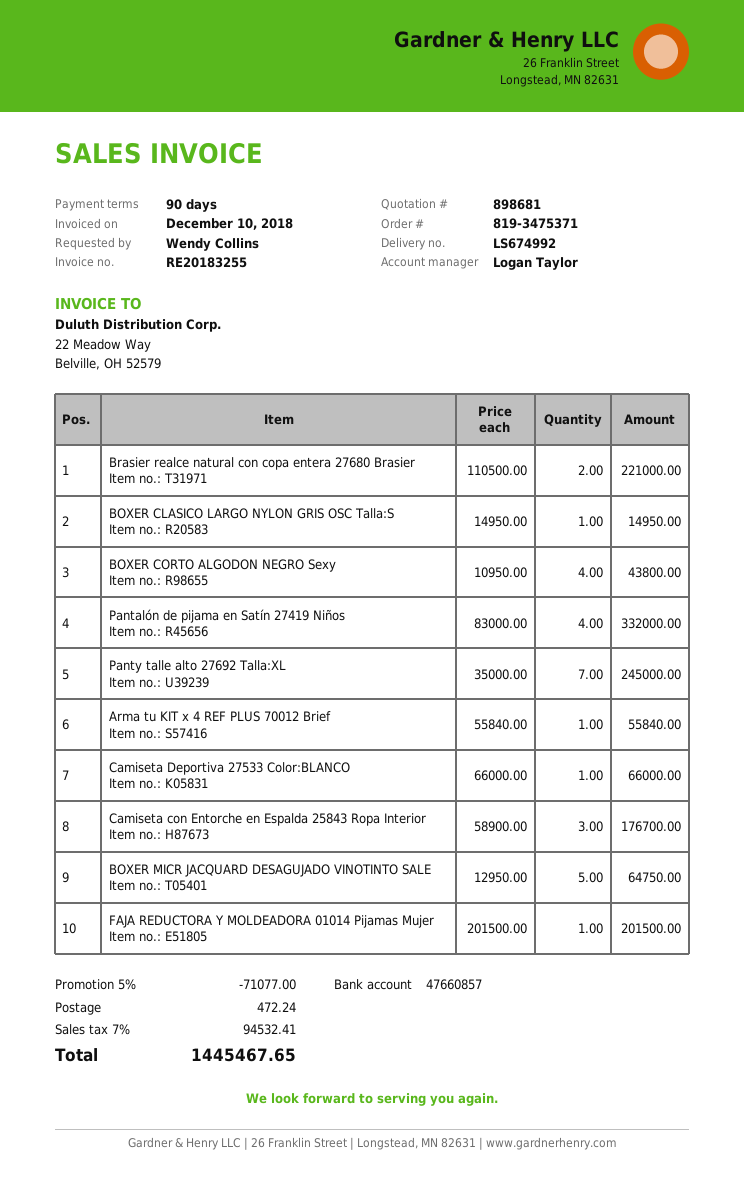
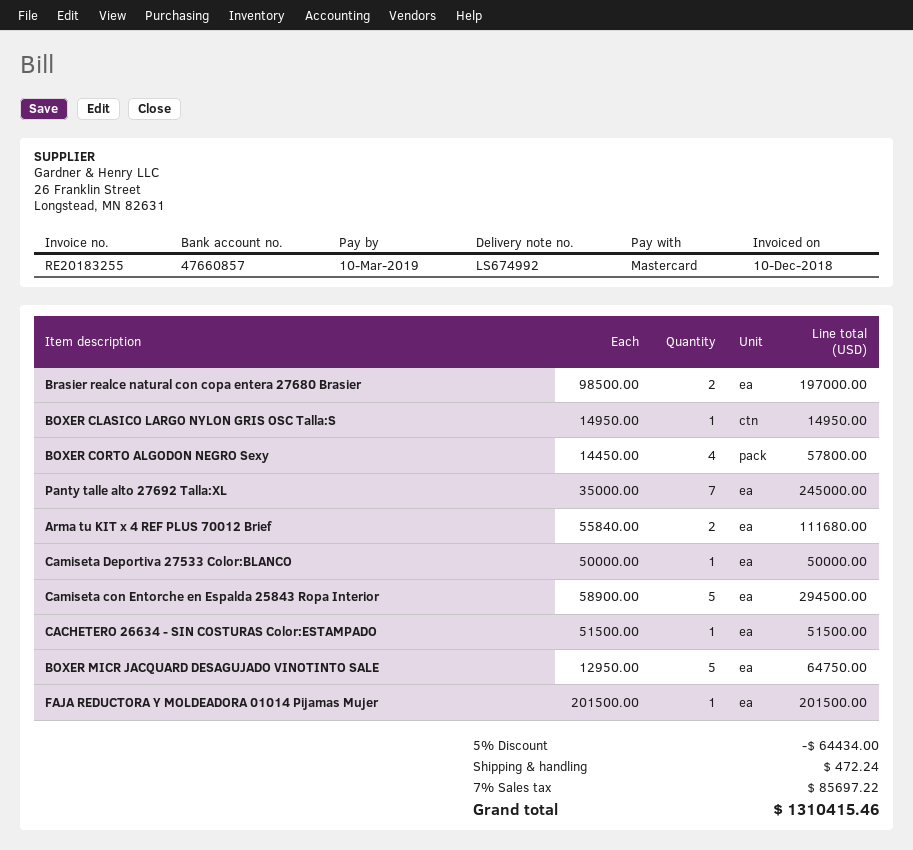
Brasier realce natural con copa entera 27680 Brasier: 2 x 110500.00 = 221000.00 -> 2 x 98500.00 = 197000.00
BOXER CORTO ALGODON NEGRO Sexy: 4 x 10950.00 = 43800.00 -> 4 x 14450.00 = 57800.00
Pantalón de pijama en Satín 27419 Niños: 4 x 83000.00 = 332000.00 -> none
Arma tu KIT x 4 REF PLUS 70012 Brief: 1 x 55840.00 = 55840.00 -> 2 x 55840.00 = 111680.00
Camiseta Deportiva 27533 Color:BLANCO: 1 x 66000.00 = 66000.00 -> 1 x 50000.00 = 50000.00
Camiseta con Entorche en Espalda 25843 Ropa Interior: 3 x 58900.00 = 176700.00 -> 5 x 58900.00 = 294500.00
CACHETERO 26634 - SIN COSTURAS Color:ESTAMPADO: none -> 1 x 51500.00 = 51500.00
discount: 5% = 71077.00 -> 5% = 64434.00
tax: 7% = 94532.41 -> 7% = 85697.22
total: 1445467.65 -> 1310415.46

